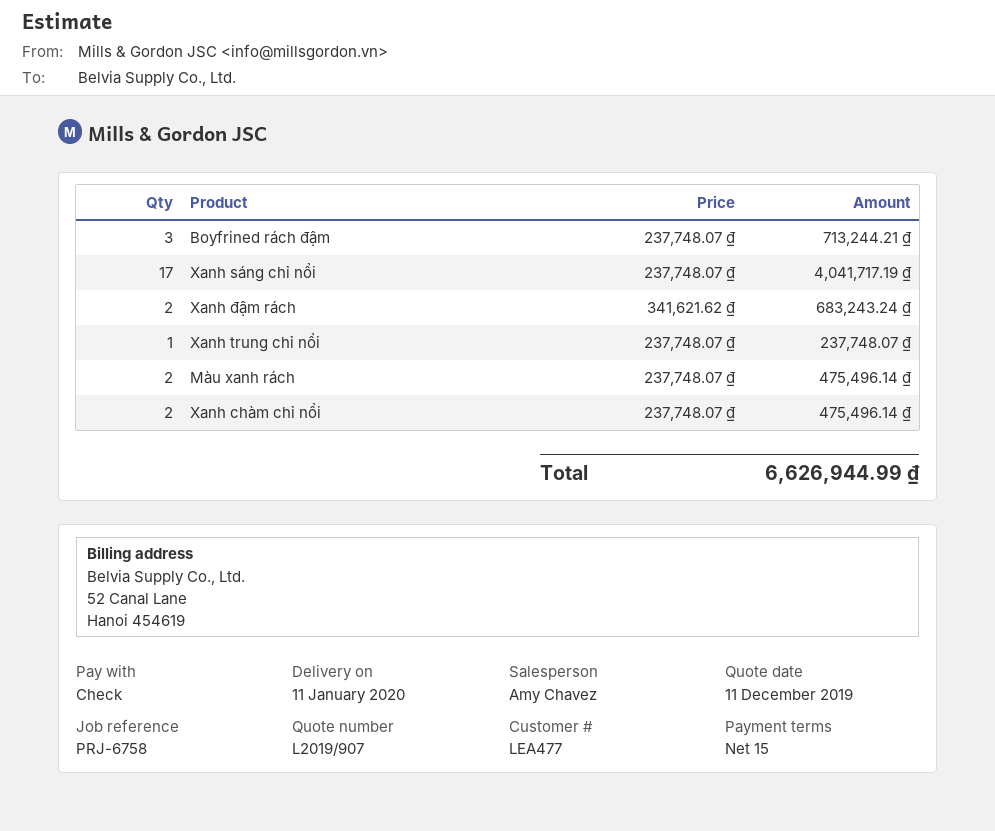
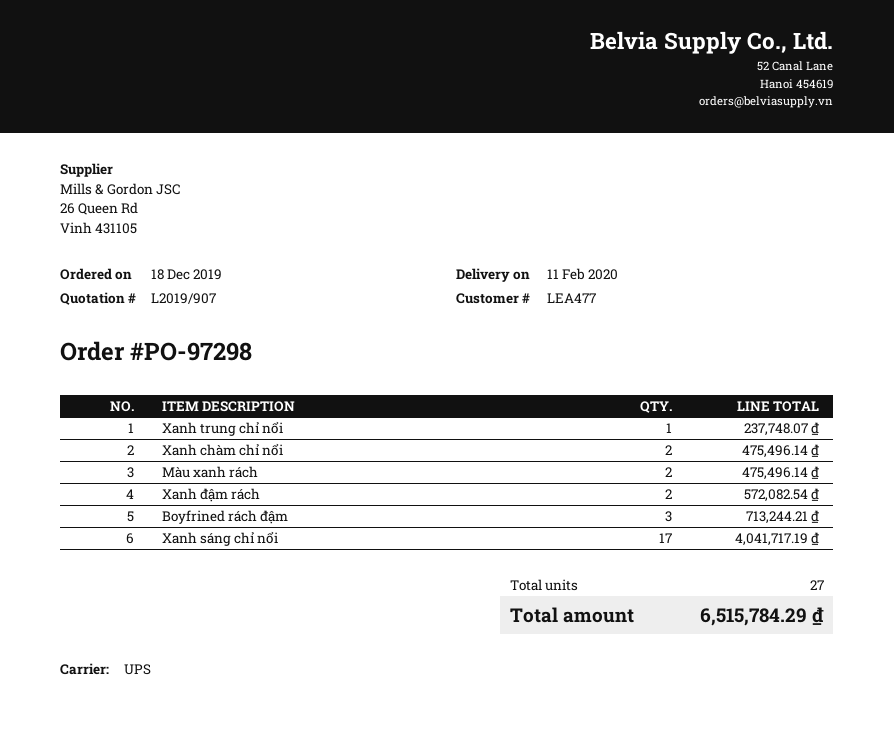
delivery date: 2020-01-11 -> 2020-02-11
Xanh đậm rách: 2 for 683243.24 -> 2 for 572082.54
total: 6626944.99 -> 6515784.29

